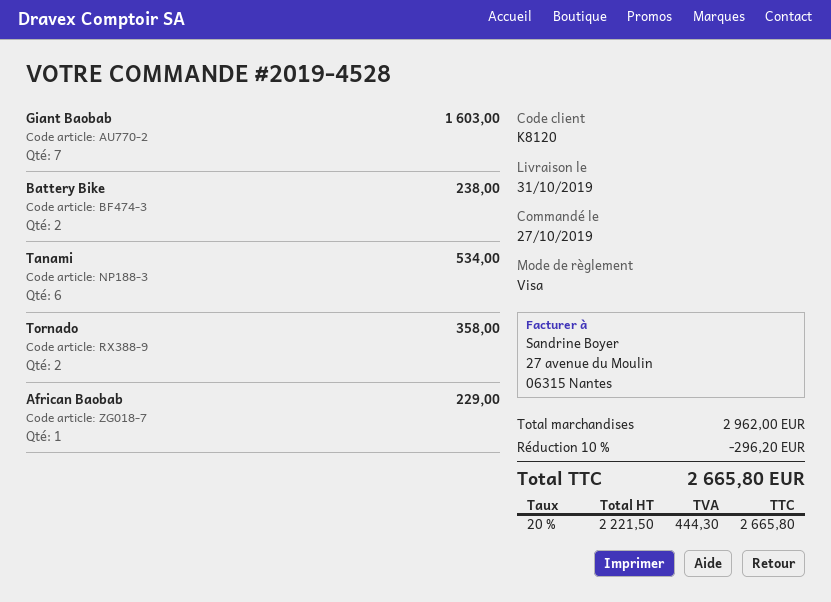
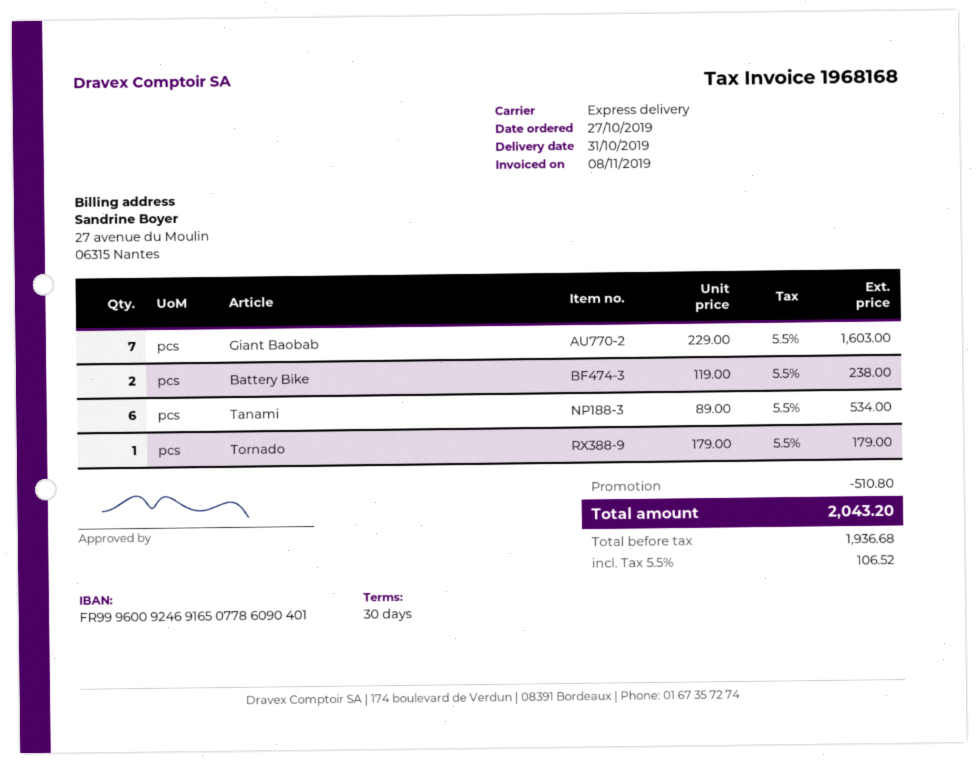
Tornado: 2 for 358.00 -> 1 for 179.00
African Baobab: 1 for 229.00 -> none
discount: 296.20 -> 510.80
net: 2221.50 -> 1936.68
tax: 20% = 444.30 -> 5.5% = 106.52
total: 2665.80 -> 2043.20

